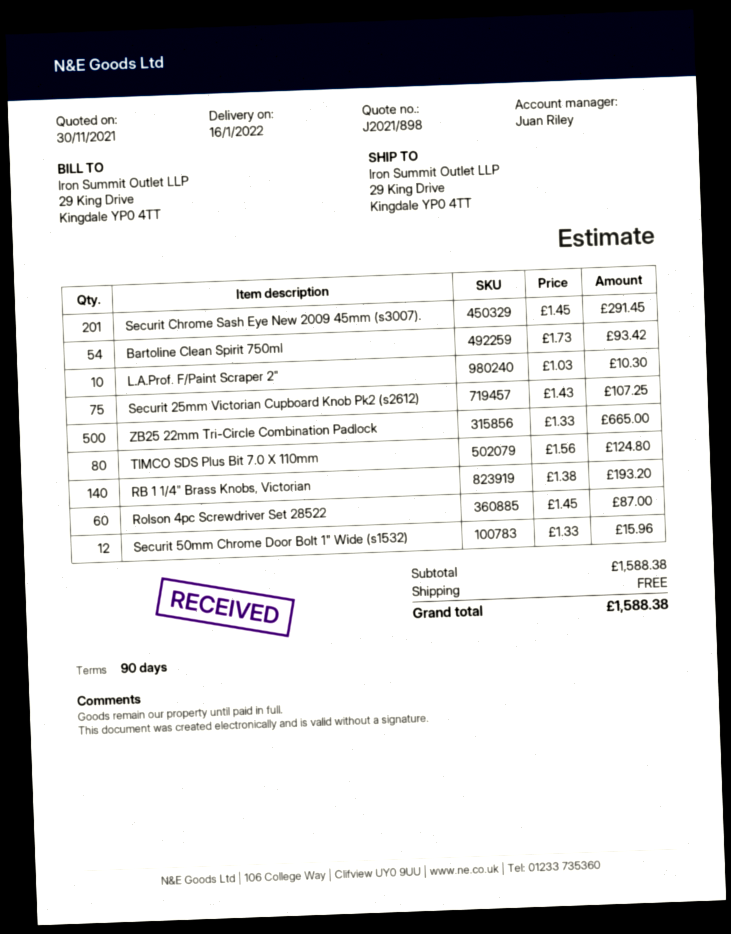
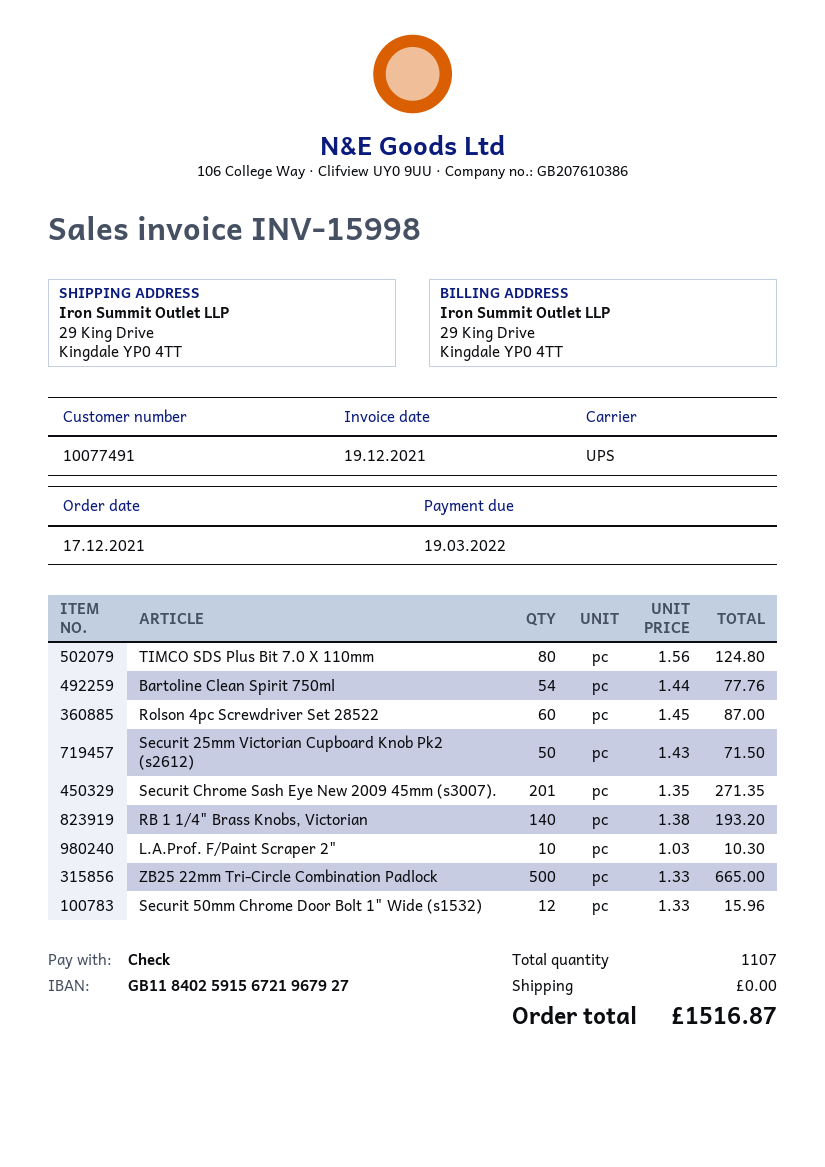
Securit Chrome Sash Eye New 2009 45mm (s3007).: 201 x 1.45 = 291.45 -> 201 x 1.35 = 271.35
Bartoline Clean Spirit 750ml: 54 x 1.73 = 93.42 -> 54 x 1.44 = 77.76
Securit 25mm Victorian Cupboard Knob Pk2 (s2612): 75 x 1.43 = 107.25 -> 50 x 1.43 = 71.50
total: 1588.38 -> 1516.87

